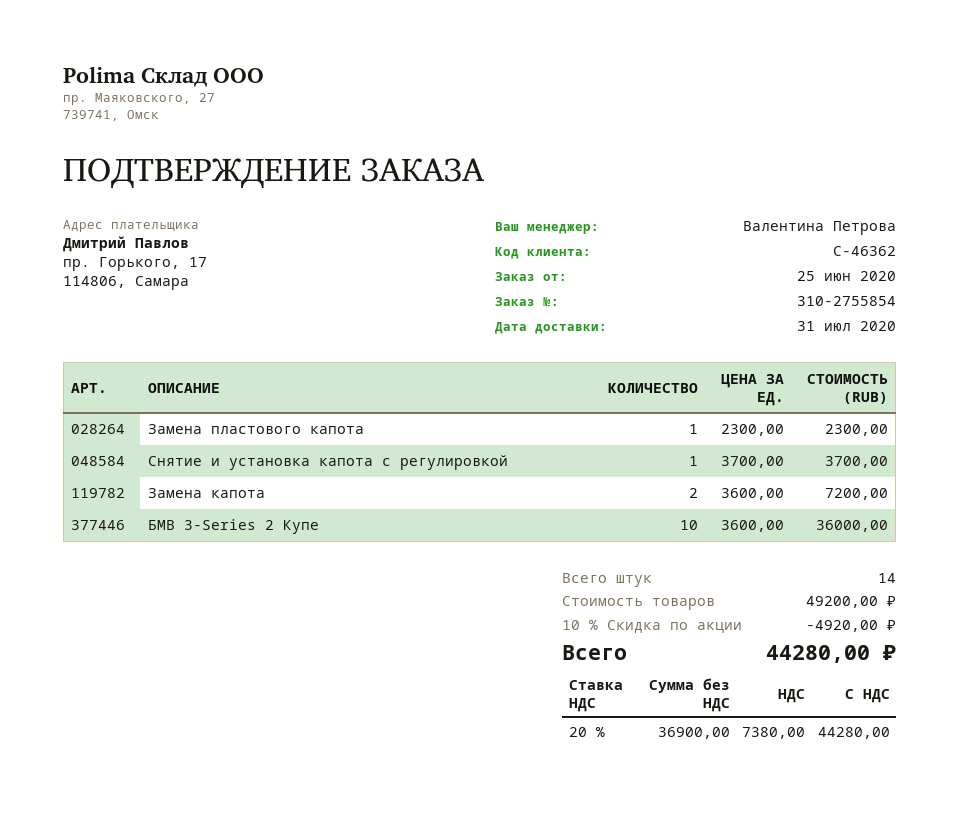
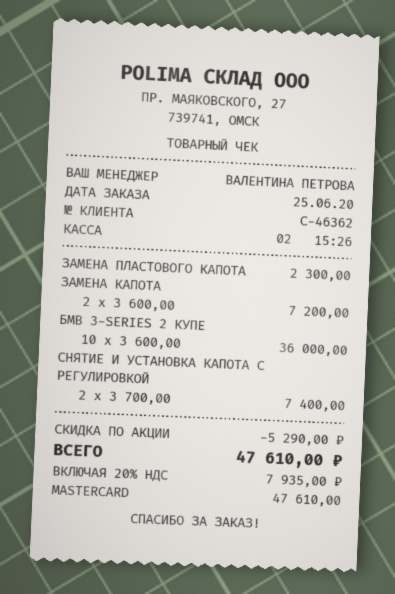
Снятие и установка капота с регулировкой: 1 x 3700.00 = 3700.00 -> 2 x 3700.00 = 7400.00
discount: 4920.00 -> 5290.00
tax: 20% = 7380.00 -> 20% = 7935.00
total: 44280.00 -> 47610.00

